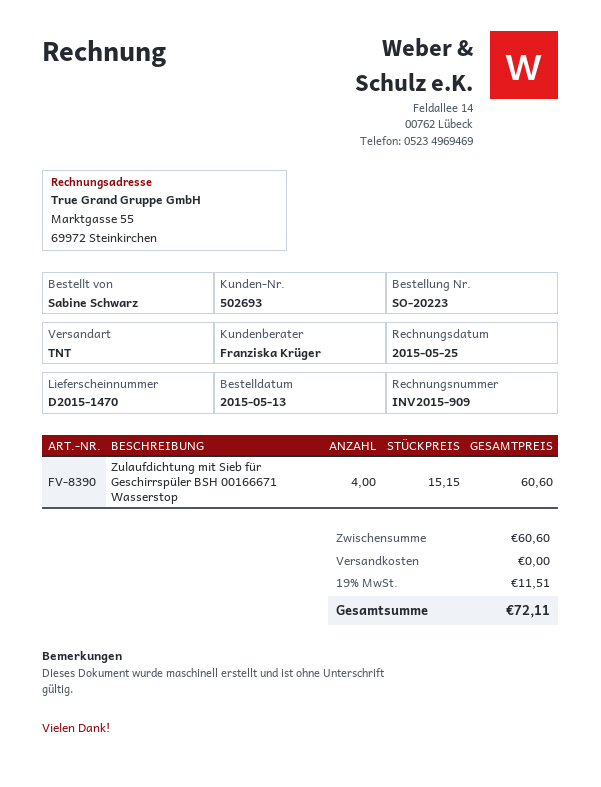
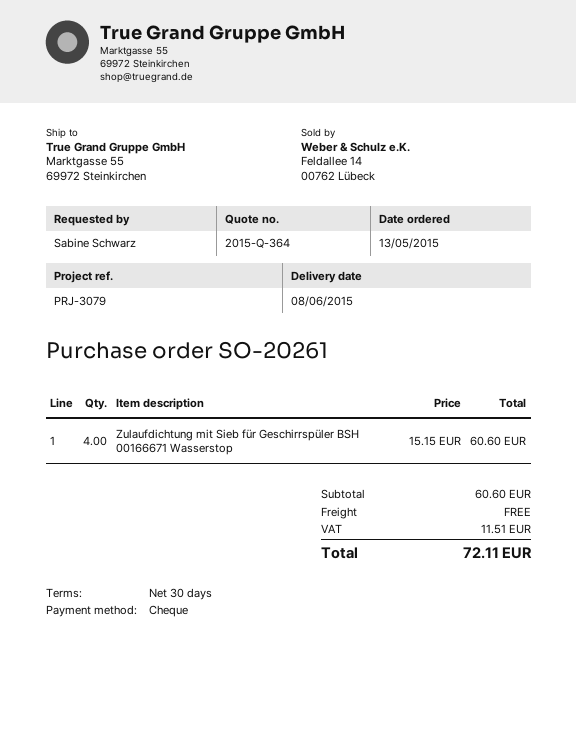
order number: SO-20223 -> SO-20261

